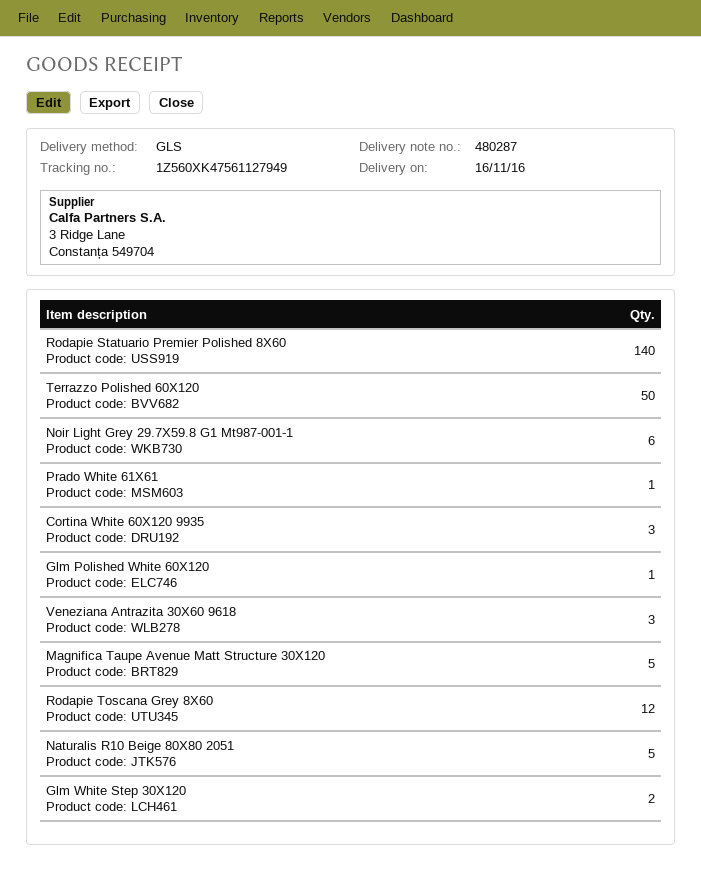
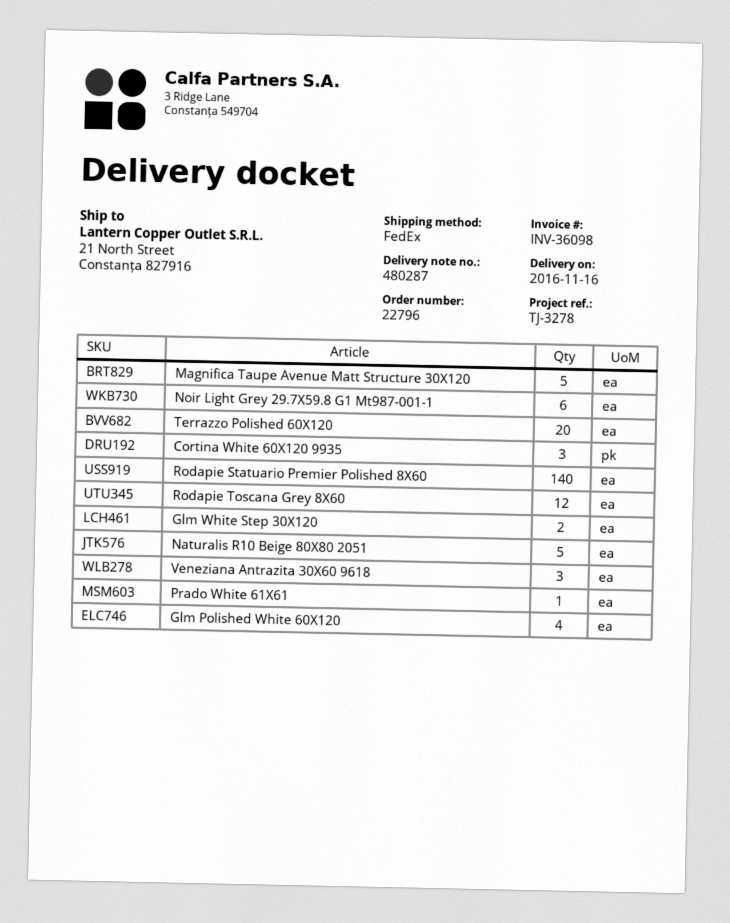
shipping method: GLS -> FedEx
Terrazzo Polished 60X120: 50 -> 20
Glm Polished White 60X120: 1 -> 4

